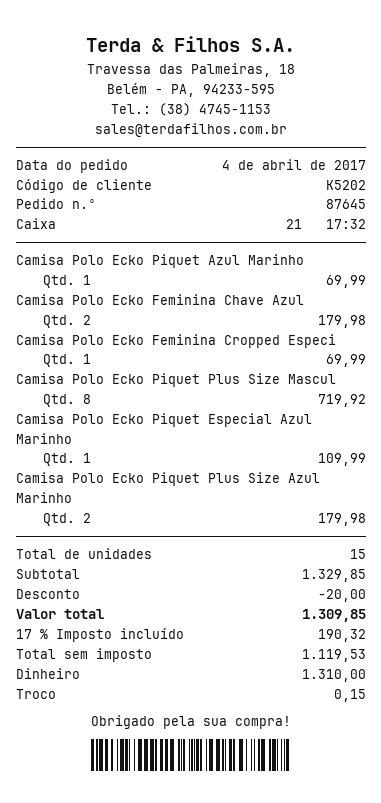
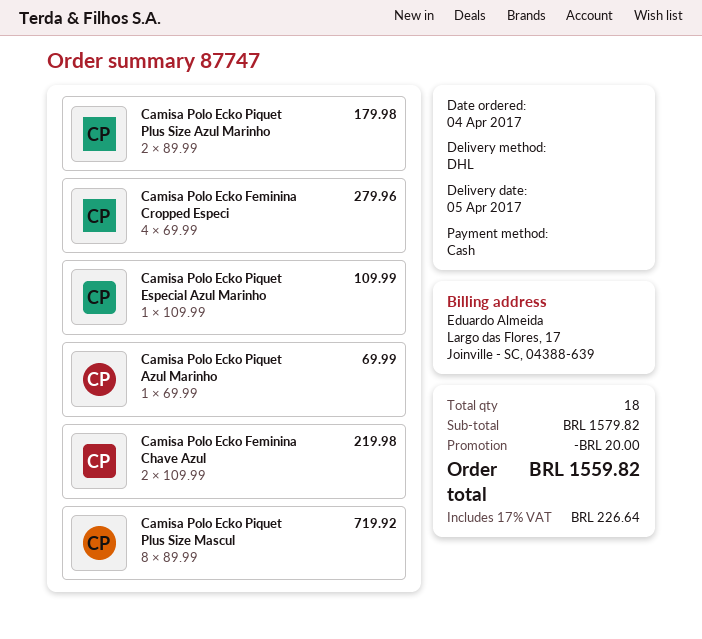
order number: 87645 -> 87747
Camisa Polo Ecko Feminina Chave Azul: 2 for 179.98 -> 2 for 219.98
Camisa Polo Ecko Feminina Cropped Especi: 1 for 69.99 -> 4 for 279.96
total quantity: 15 -> 18
subtotal: 1329.85 -> 1579.82
tax: 17% = 190.32 -> 17% = 226.64
total: 1309.85 -> 1559.82

